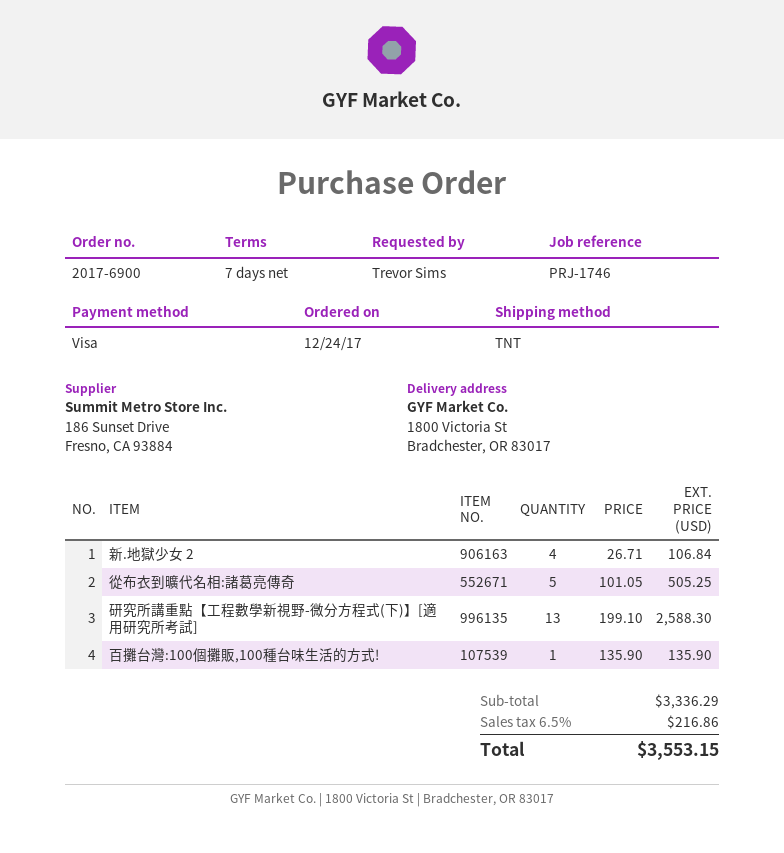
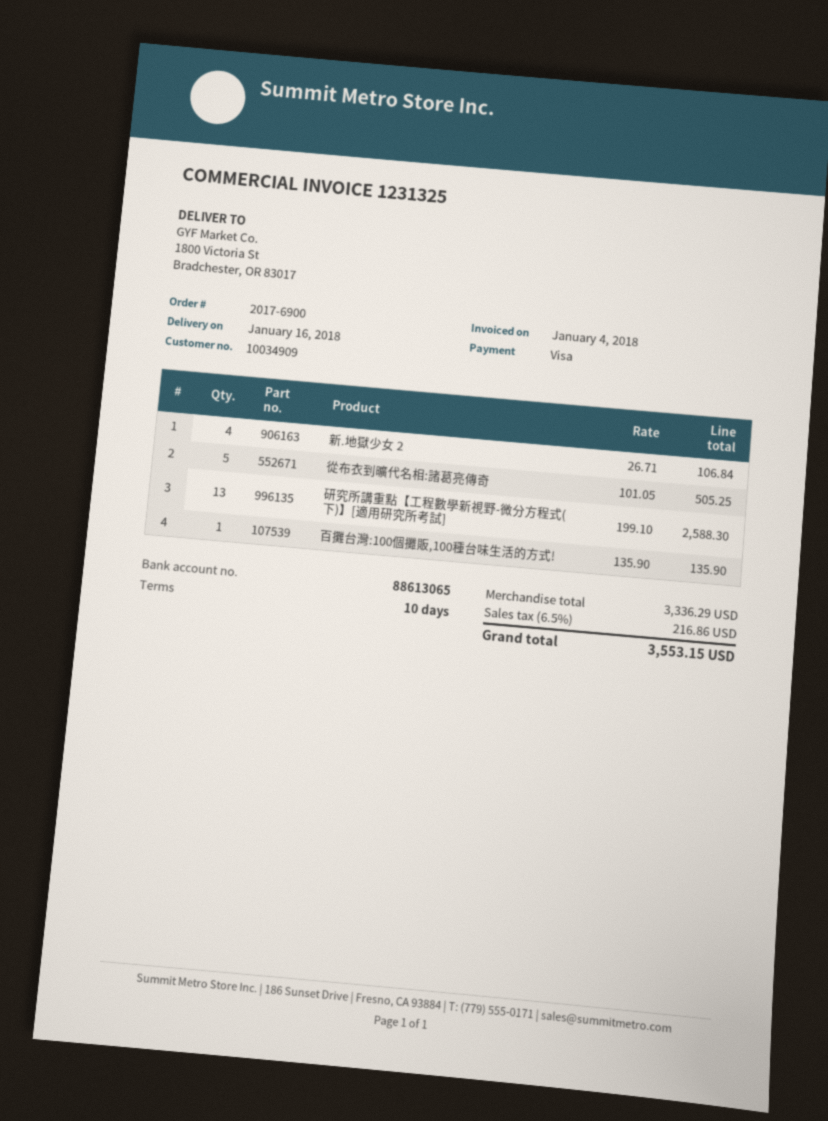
payment terms: 7 days -> 10 days

